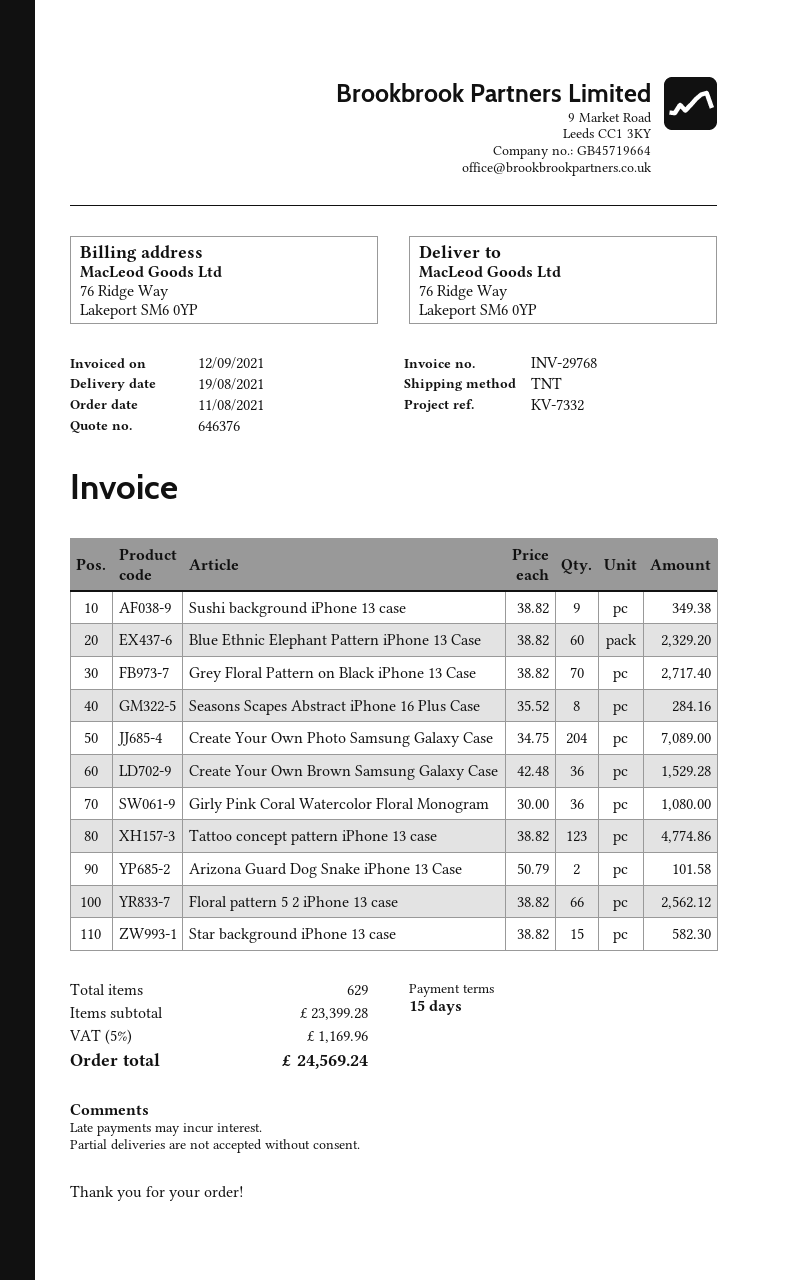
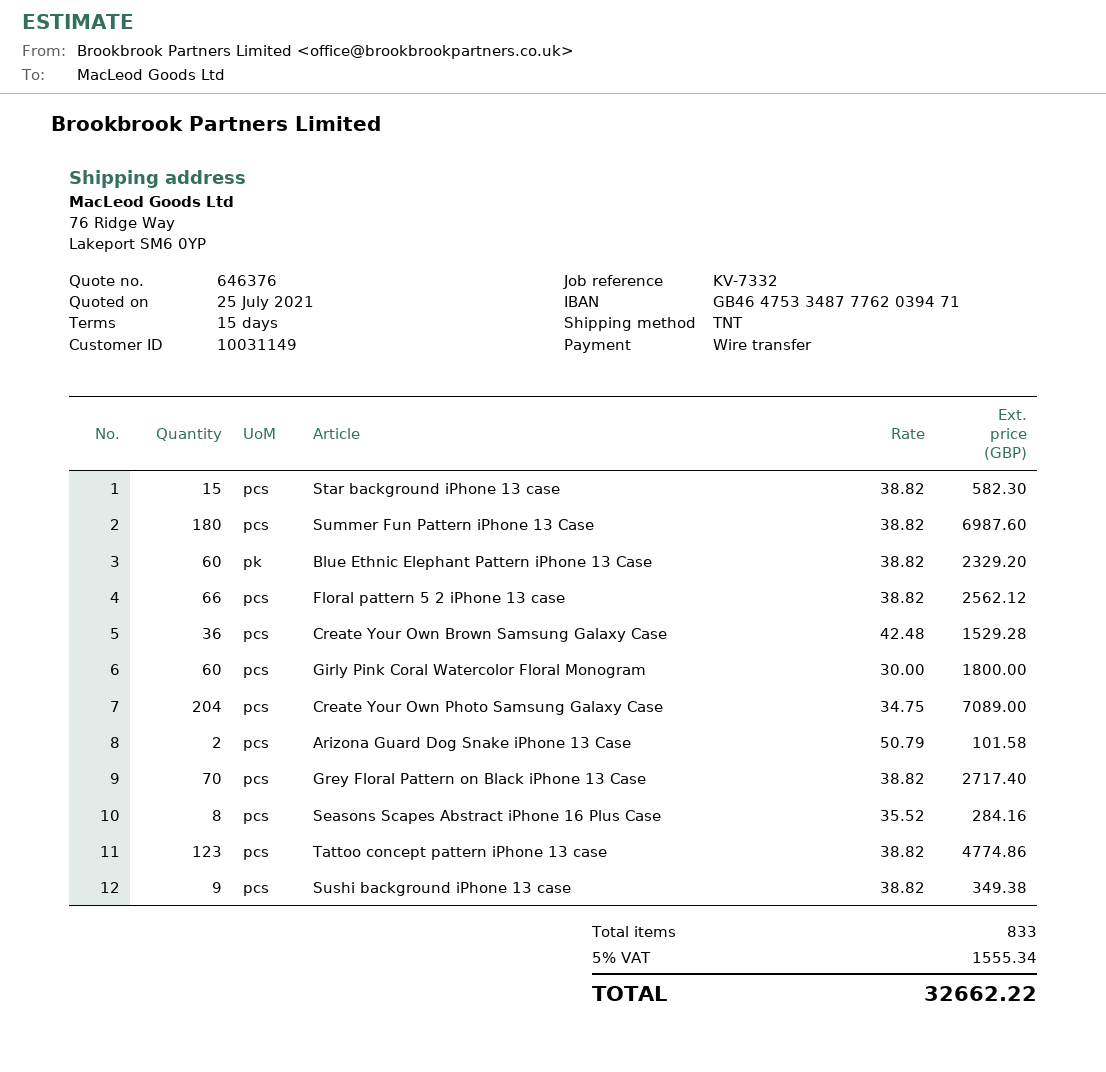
Girly Pink Coral Watercolor Floral Monogram: 36 x 30.00 = 1080.00 -> 60 x 30.00 = 1800.00
Summer Fun Pattern iPhone 13 Case: none -> 180 x 38.82 = 6987.60
total quantity: 629 -> 833
tax: 5% = 1169.96 -> 5% = 1555.34
total: 24569.24 -> 32662.22

